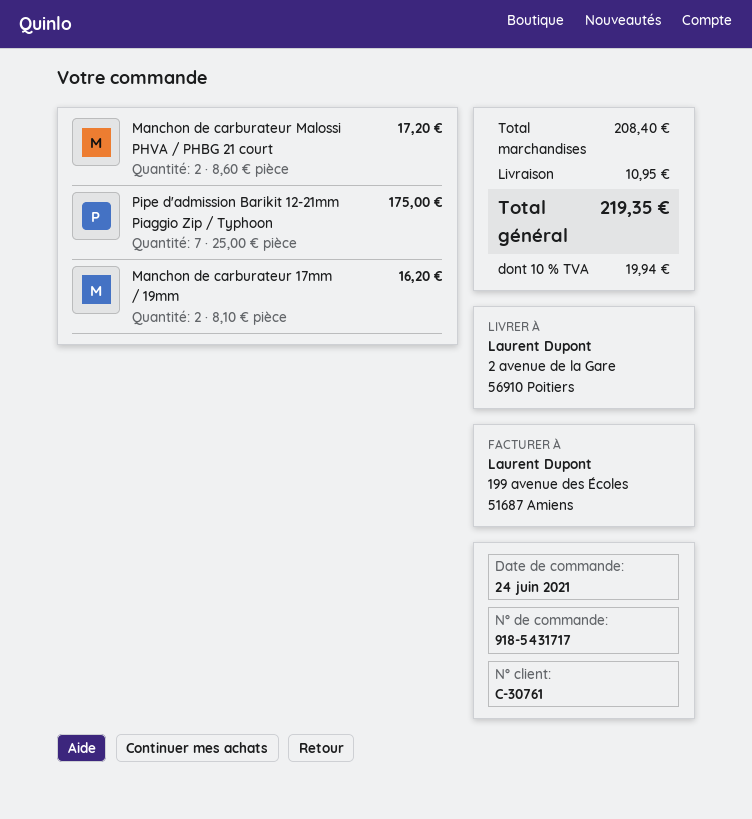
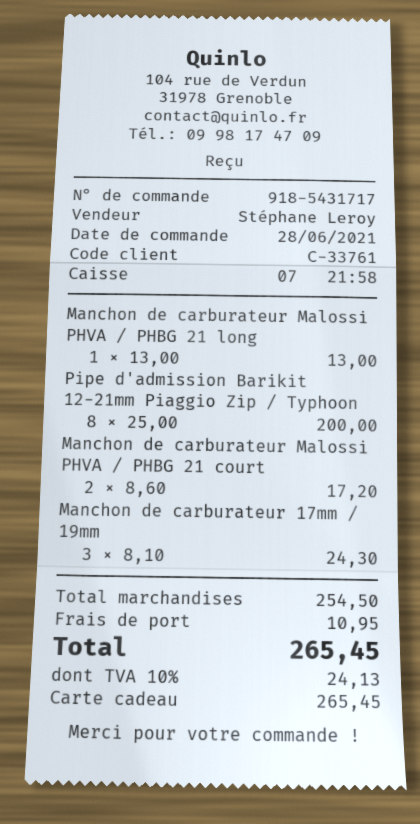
order date: 2021-06-24 -> 2021-06-28
customer number: C-30761 -> C-33761
Pipe d'admission Barikit 12-21mm Piaggio Zip / Typhoon: 7 x 25.00 = 175.00 -> 8 x 25.00 = 200.00
Manchon de carburateur 17mm / 19mm: 2 x 8.10 = 16.20 -> 3 x 8.10 = 24.30
Manchon de carburateur Malossi PHVA / PHBG 21 long: none -> 1 x 13.00 = 13.00
subtotal: 208.40 -> 254.50
tax: 10% = 19.94 -> 10% = 24.13
total: 219.35 -> 265.45

